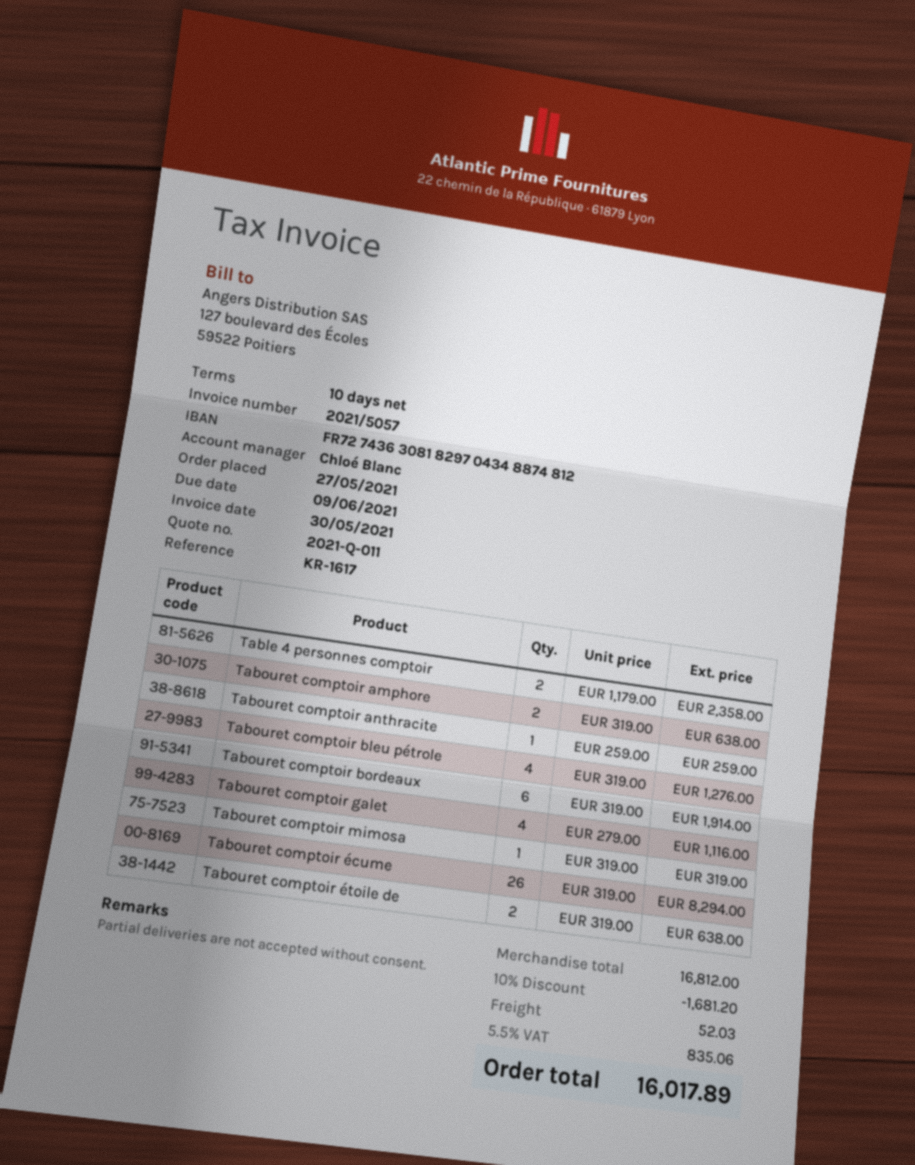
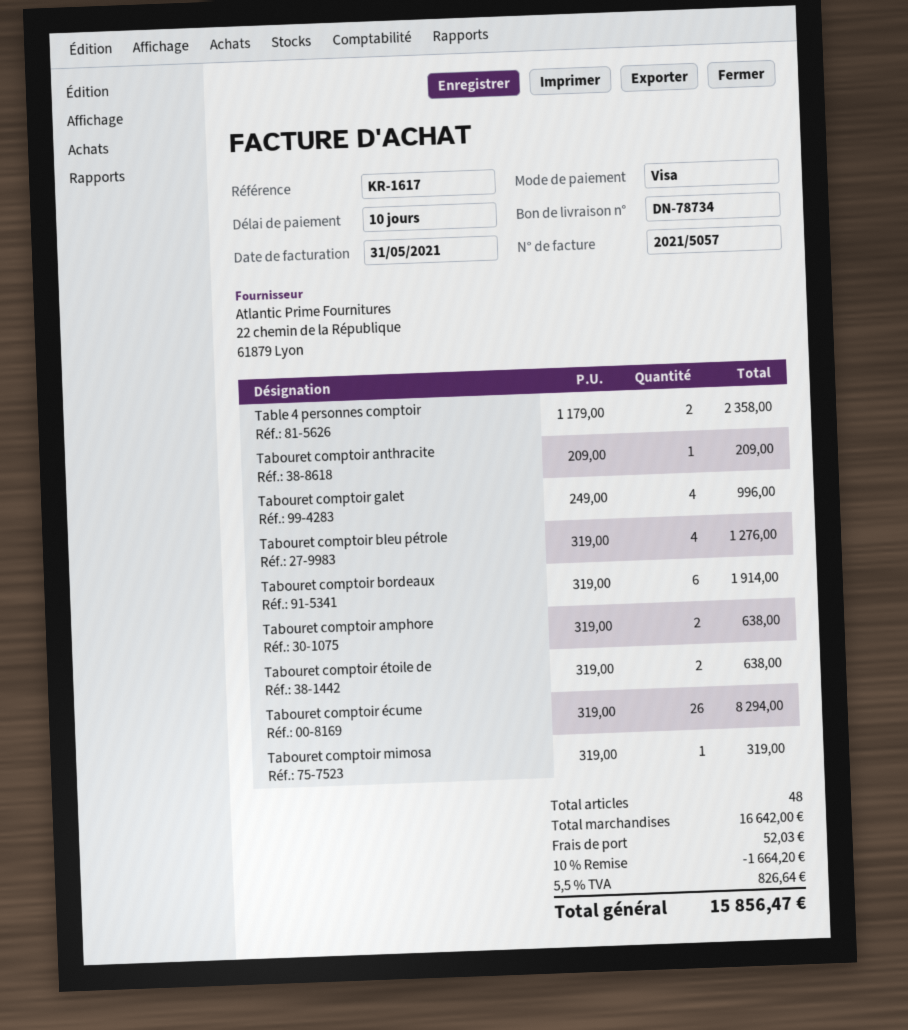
invoice date: 2021-05-30 -> 2021-05-31
Tabouret comptoir anthracite: 1 x 259.00 = 259.00 -> 1 x 209.00 = 209.00
Tabouret comptoir galet: 4 x 279.00 = 1116.00 -> 4 x 249.00 = 996.00
subtotal: 16812.00 -> 16642.00
discount: 10% = 1681.20 -> 10% = 1664.20
tax: 5.5% = 835.06 -> 5.5% = 826.64
total: 16017.89 -> 15856.47

